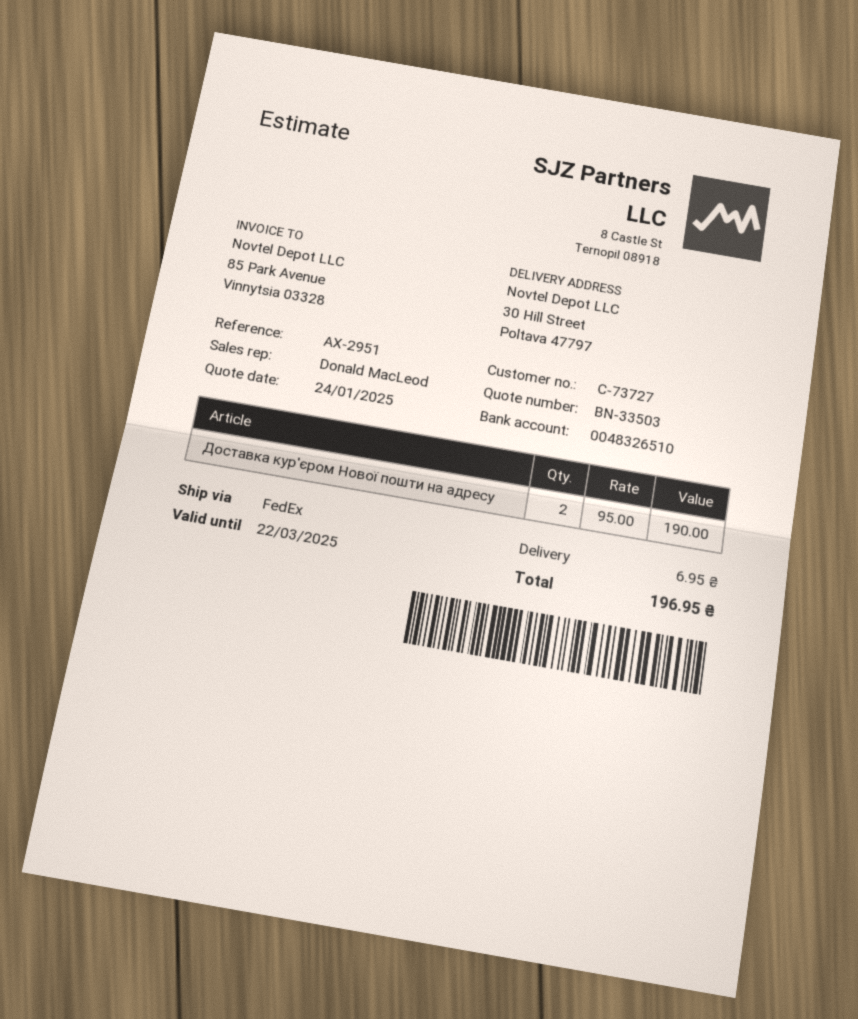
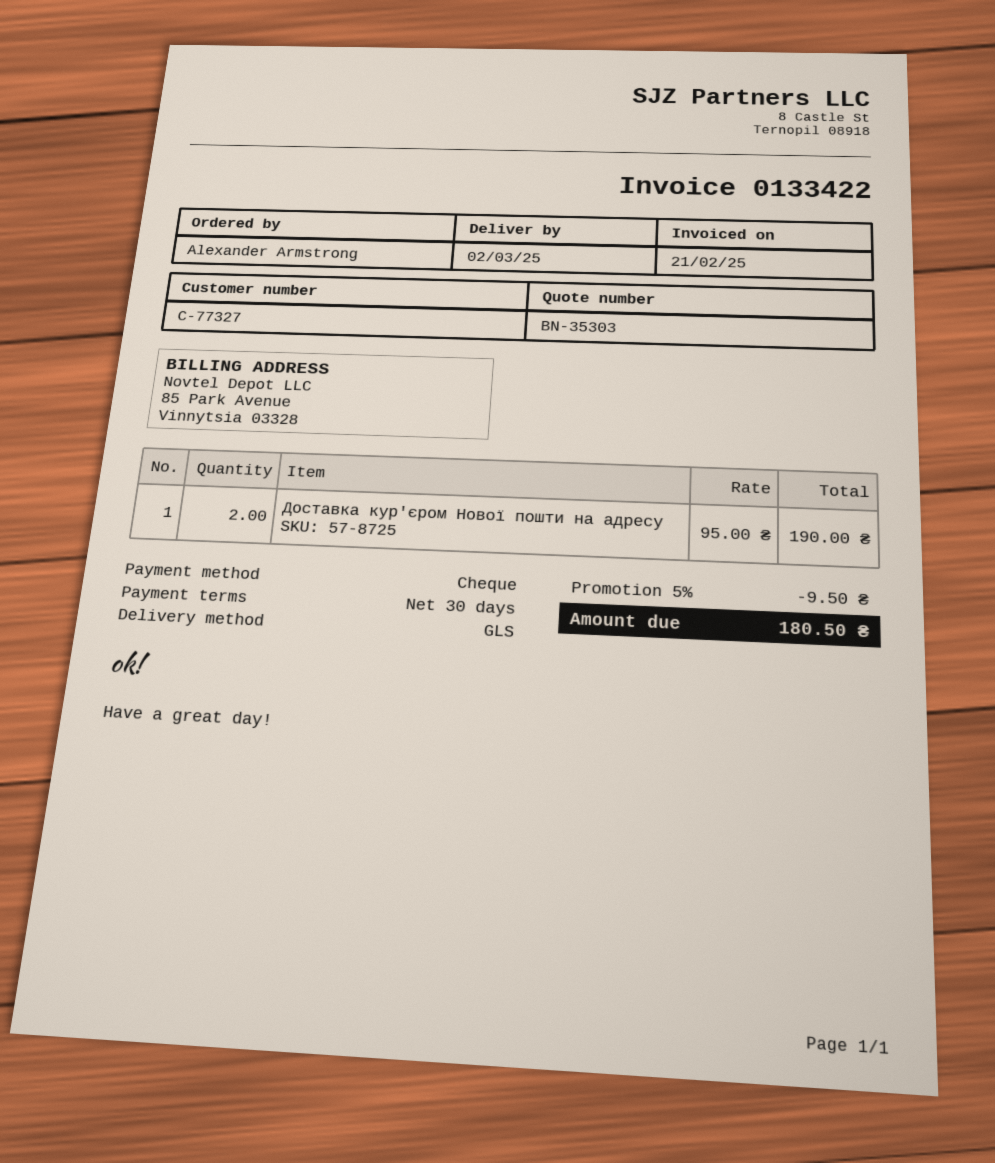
quote number: BN-33503 -> BN-35303
customer number: C-73727 -> C-77327
shipping method: FedEx -> GLS
discount: none -> 5% = 9.50
shipping: 6.95 -> none
total: 196.95 -> 180.50

